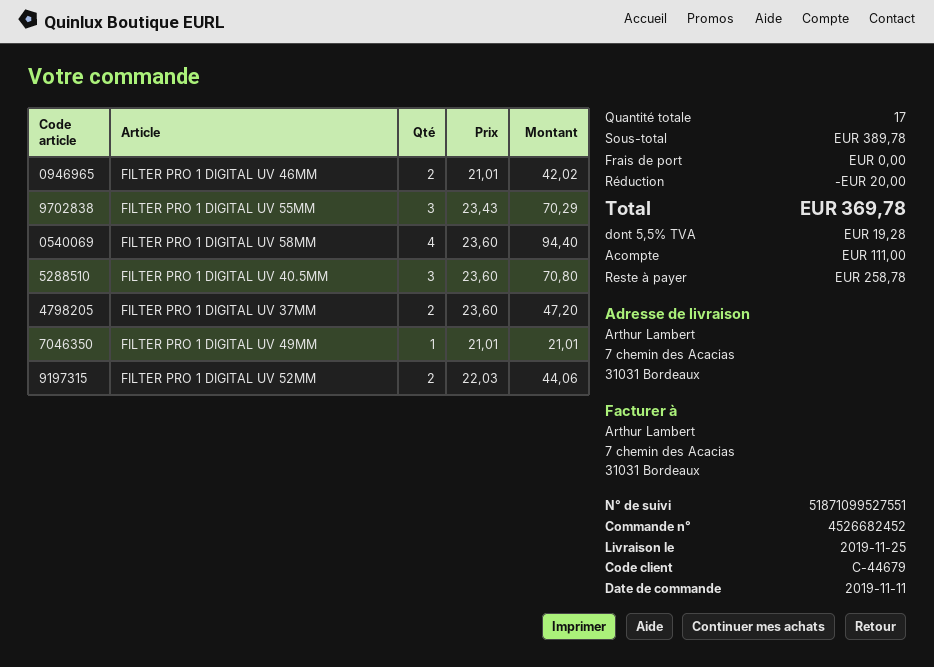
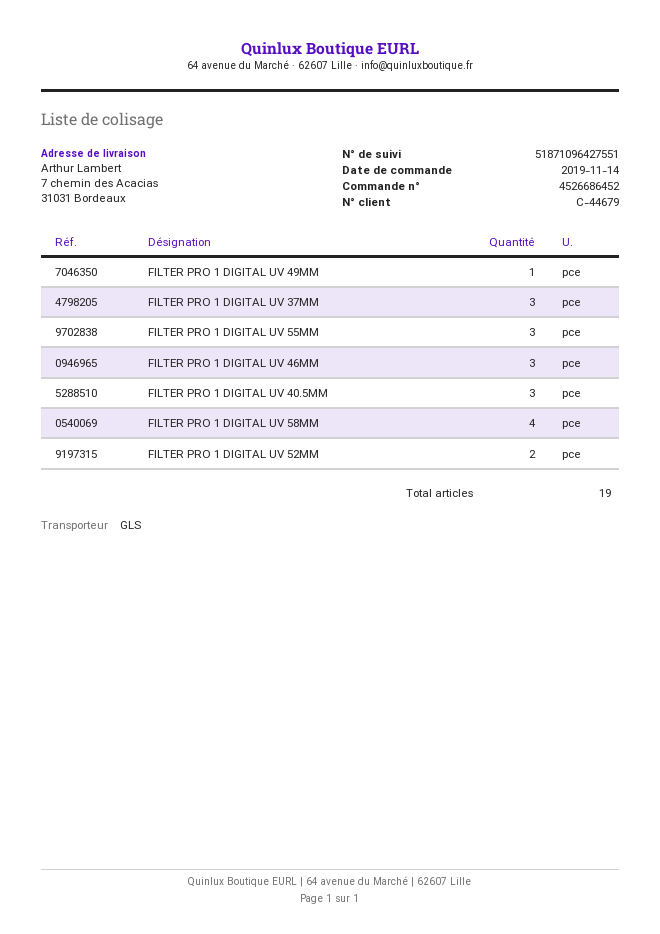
order number: 4526682452 -> 4526686452
order date: 2019-11-11 -> 2019-11-14
tracking number: 51871099527551 -> 51871096427551
FILTER PRO 1 DIGITAL UV 46MM: 2 -> 3
FILTER PRO 1 DIGITAL UV 37MM: 2 -> 3
total quantity: 17 -> 19

